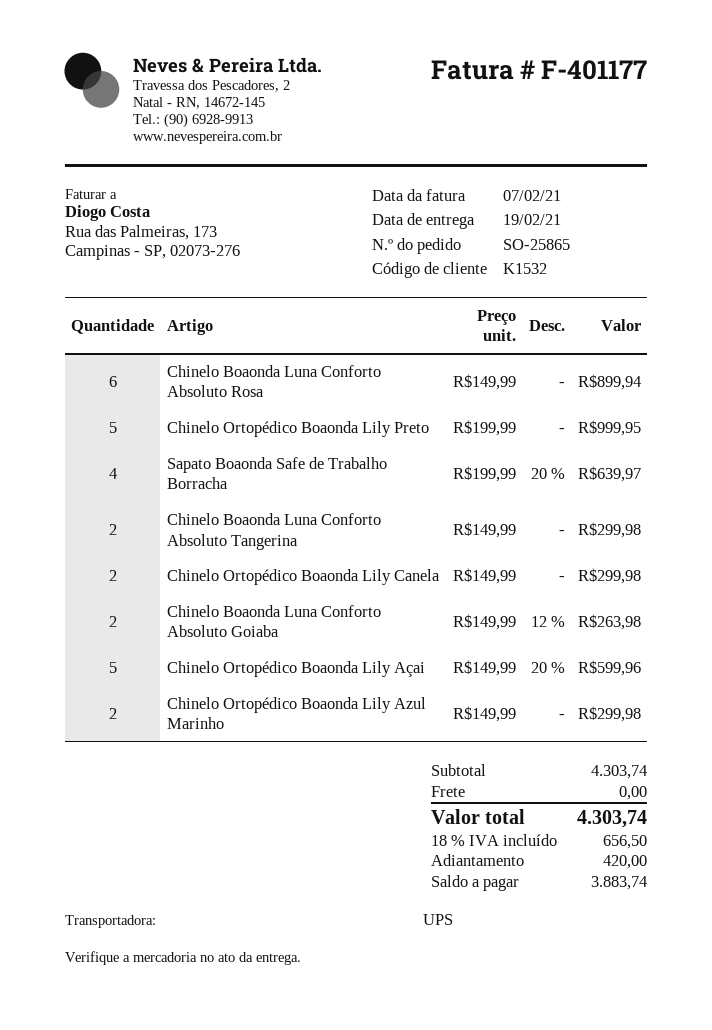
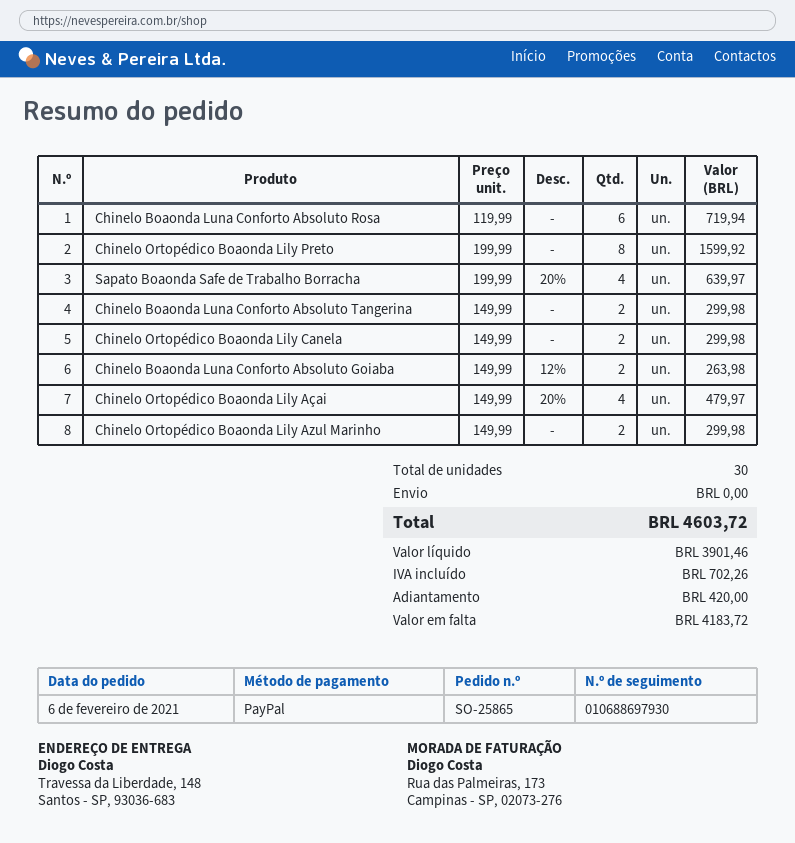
Chinelo Boaonda Luna Conforto Absoluto Rosa: 6 x 149.99 = 899.94 -> 6 x 119.99 = 719.94
Chinelo Ortopédico Boaonda Lily Preto: 5 x 199.99 = 999.95 -> 8 x 199.99 = 1599.92
Chinelo Ortopédico Boaonda Lily Açai: 5 x 149.99 - 20% = 599.96 -> 4 x 149.99 - 20% = 479.97
tax: 656.50 -> 702.26
total: 4303.74 -> 4603.72
balance: 3883.74 -> 4183.72

